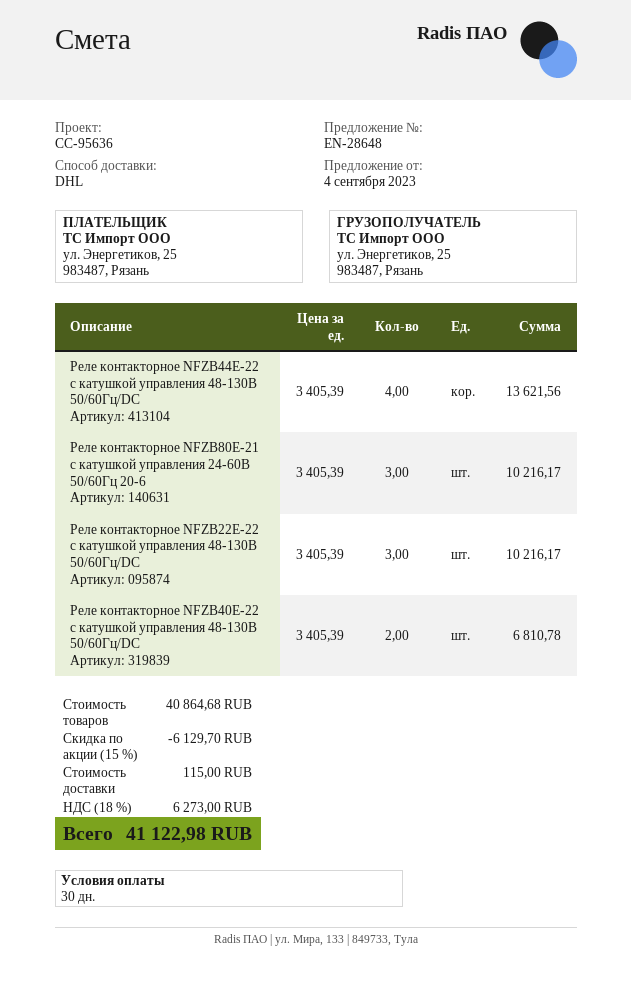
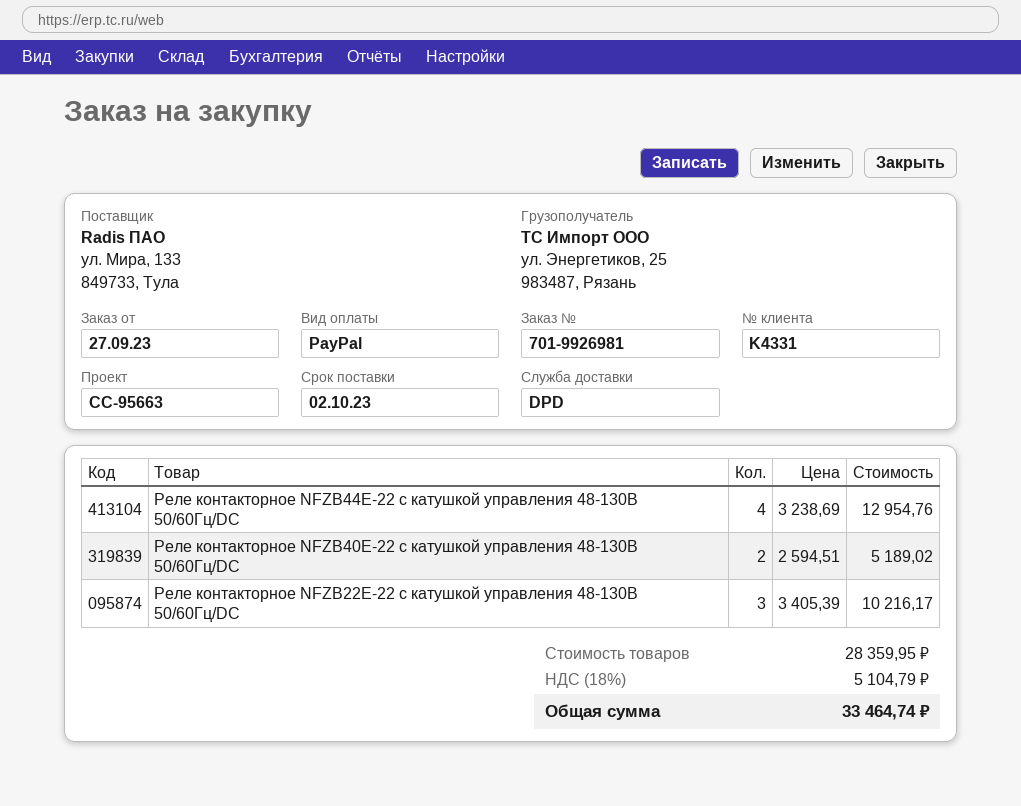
reference: CC-95636 -> CC-95663
shipping method: DHL -> DPD
Реле контакторное NFZB44E-22 с катушкой управления 48-130В 50/60Гц/DC: 4 x 3405.39 = 13621.56 -> 4 x 3238.69 = 12954.76
Реле контакторное NFZB80E-21 с катушкой управления 24-60В 50/60Гц 20-6: 3 x 3405.39 = 10216.17 -> none
Реле контакторное NFZB40E-22 с катушкой управления 48-130В 50/60Гц/DC: 2 x 3405.39 = 6810.78 -> 2 x 2594.51 = 5189.02
subtotal: 40864.68 -> 28359.95
discount: 15% = 6129.70 -> none
shipping: 115.00 -> none
tax: 18% = 6273.00 -> 18% = 5104.79
total: 41122.98 -> 33464.74

